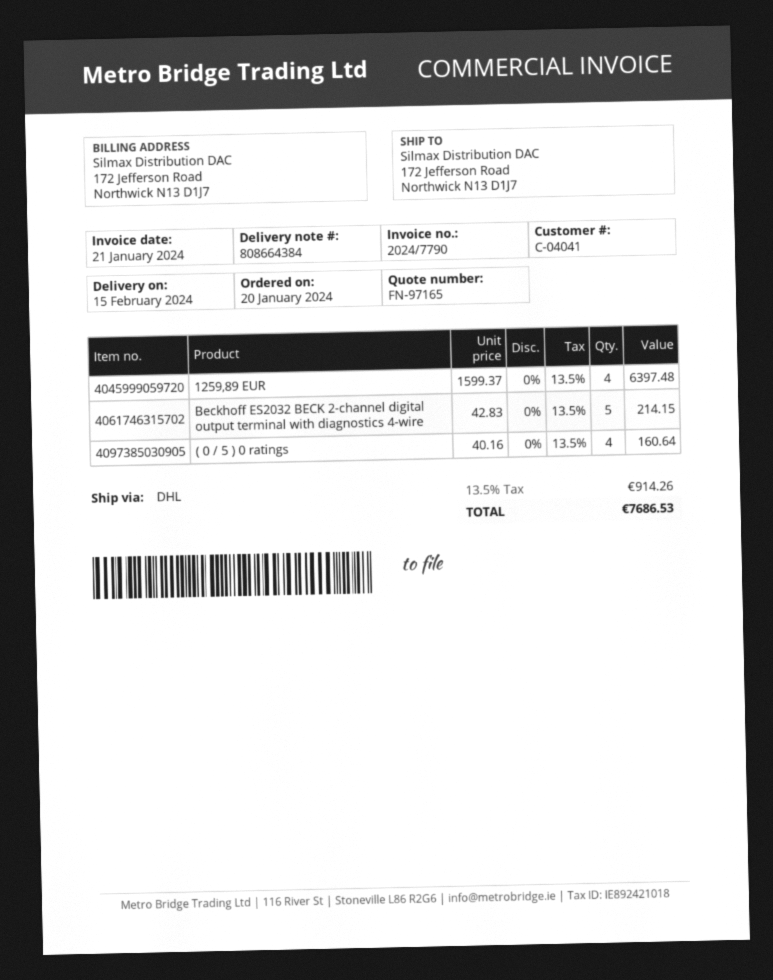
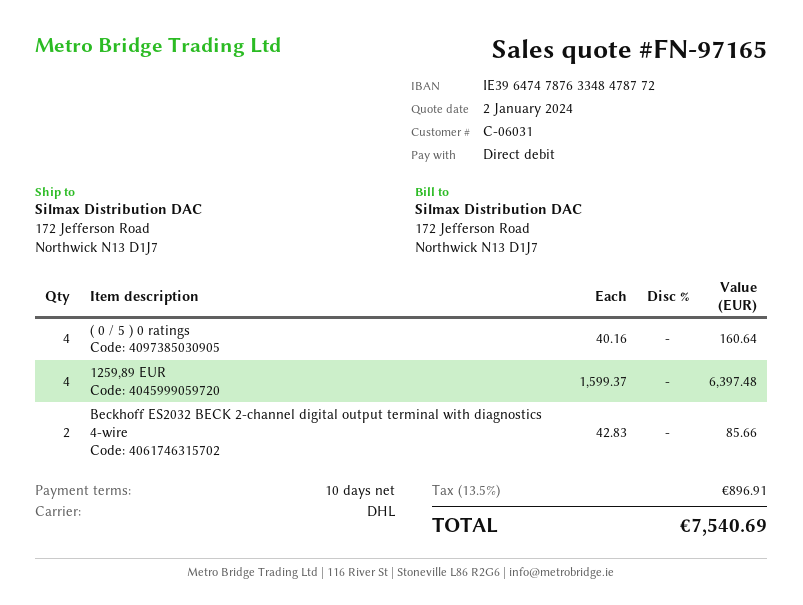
customer number: C-04041 -> C-06031
Beckhoff ES2032 BECK 2-channel digital output terminal with diagnostics 4-wire: 5 x 42.83 = 214.15 -> 2 x 42.83 = 85.66
tax: 13.5% = 914.26 -> 13.5% = 896.91
total: 7686.53 -> 7540.69

